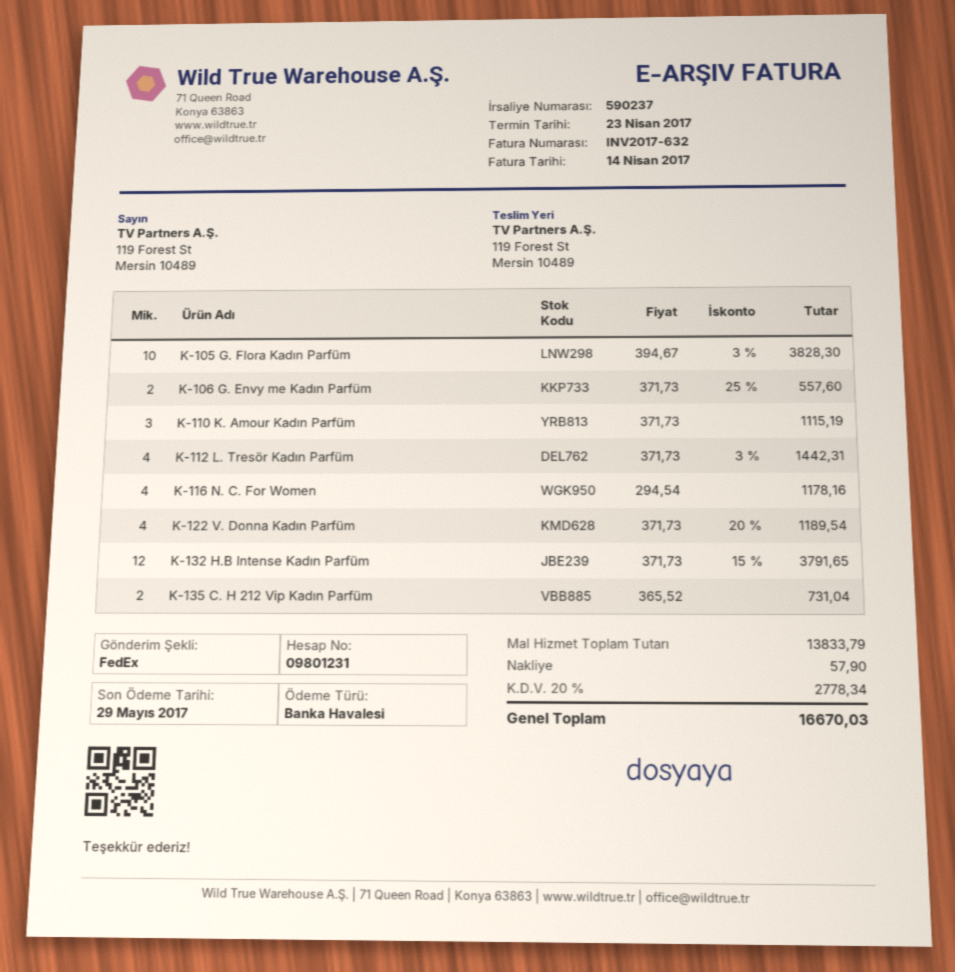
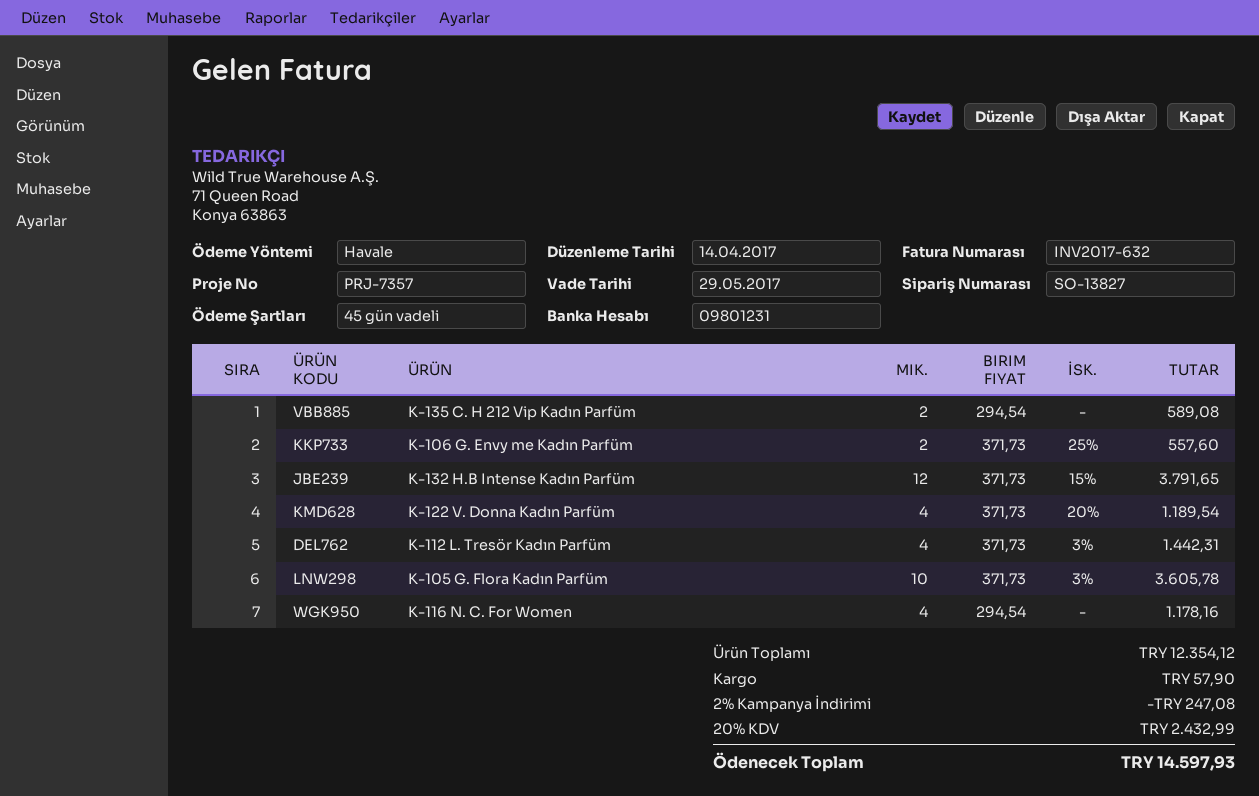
K-105 G. Flora Kadın Parfüm: 10 x 394.67 - 3% = 3828.30 -> 10 x 371.73 - 3% = 3605.78
K-110 K. Amour Kadın Parfüm: 3 x 371.73 = 1115.19 -> none
K-135 C. H 212 Vip Kadın Parfüm: 2 x 365.52 = 731.04 -> 2 x 294.54 = 589.08
subtotal: 13833.79 -> 12354.12
discount: none -> 2% = 247.08
tax: 20% = 2778.34 -> 20% = 2432.99
total: 16670.03 -> 14597.93

